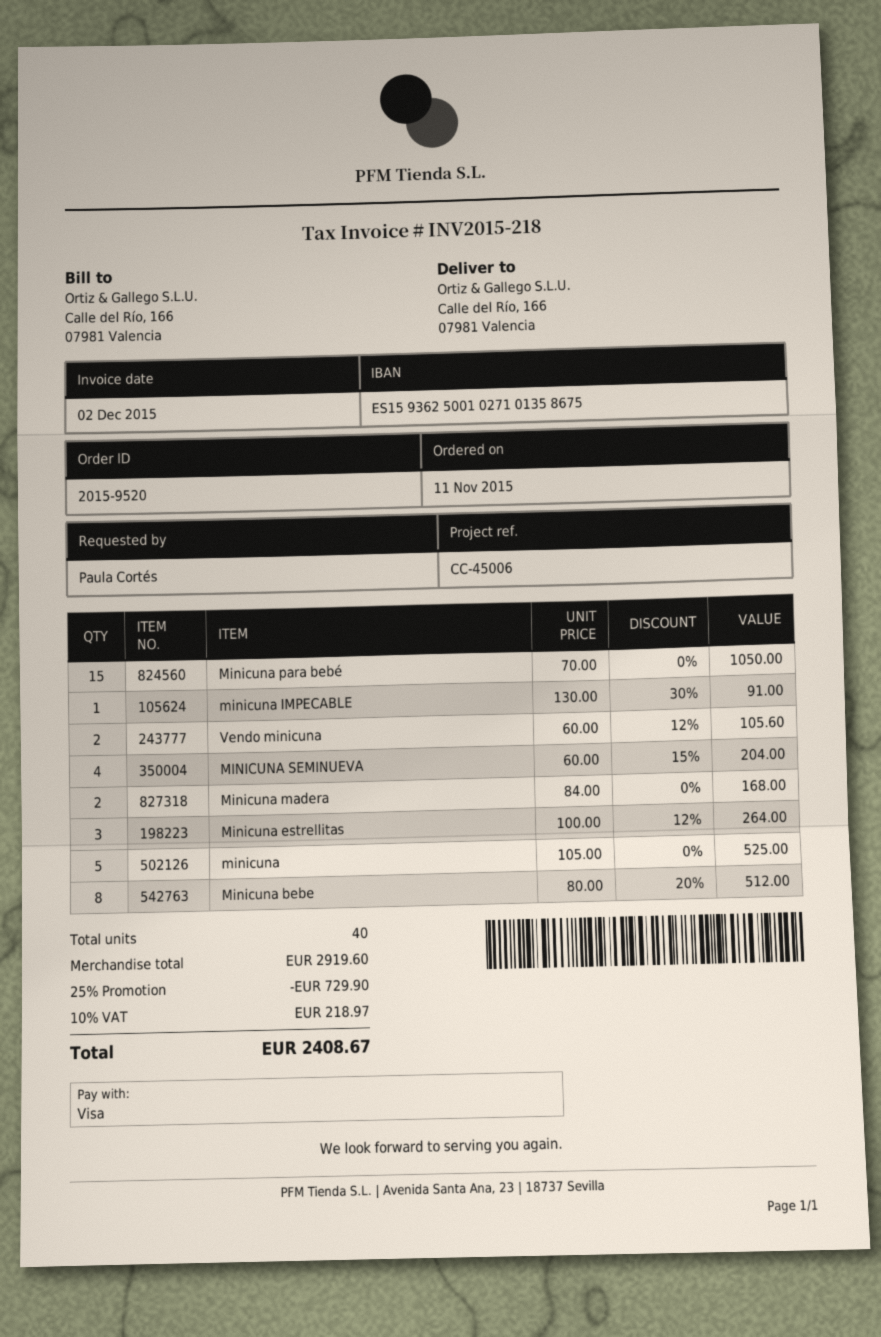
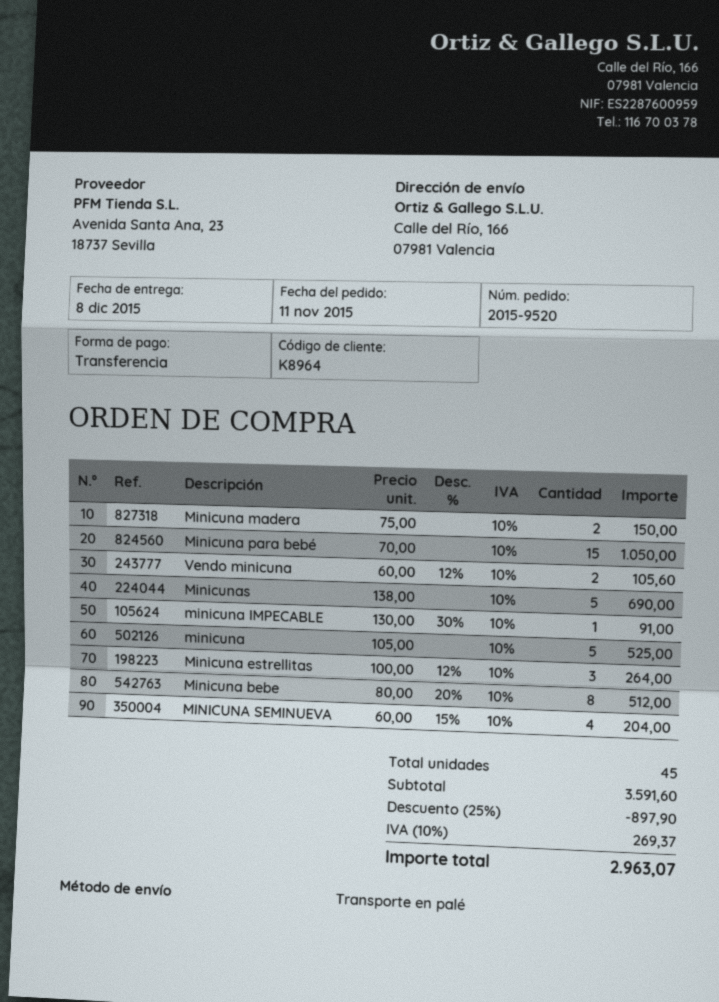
payment method: Visa -> bank transfer
Minicuna madera: 2 x 84.00 = 168.00 -> 2 x 75.00 = 150.00
Minicunas: none -> 5 x 138.00 = 690.00
total quantity: 40 -> 45
subtotal: 2919.60 -> 3591.60
discount: 25% = 729.90 -> 25% = 897.90
tax: 10% = 218.97 -> 10% = 269.37
total: 2408.67 -> 2963.07

